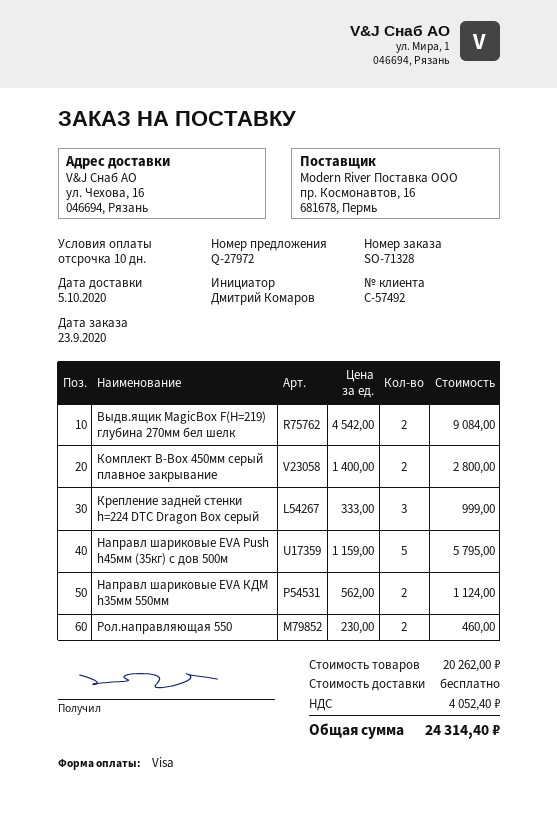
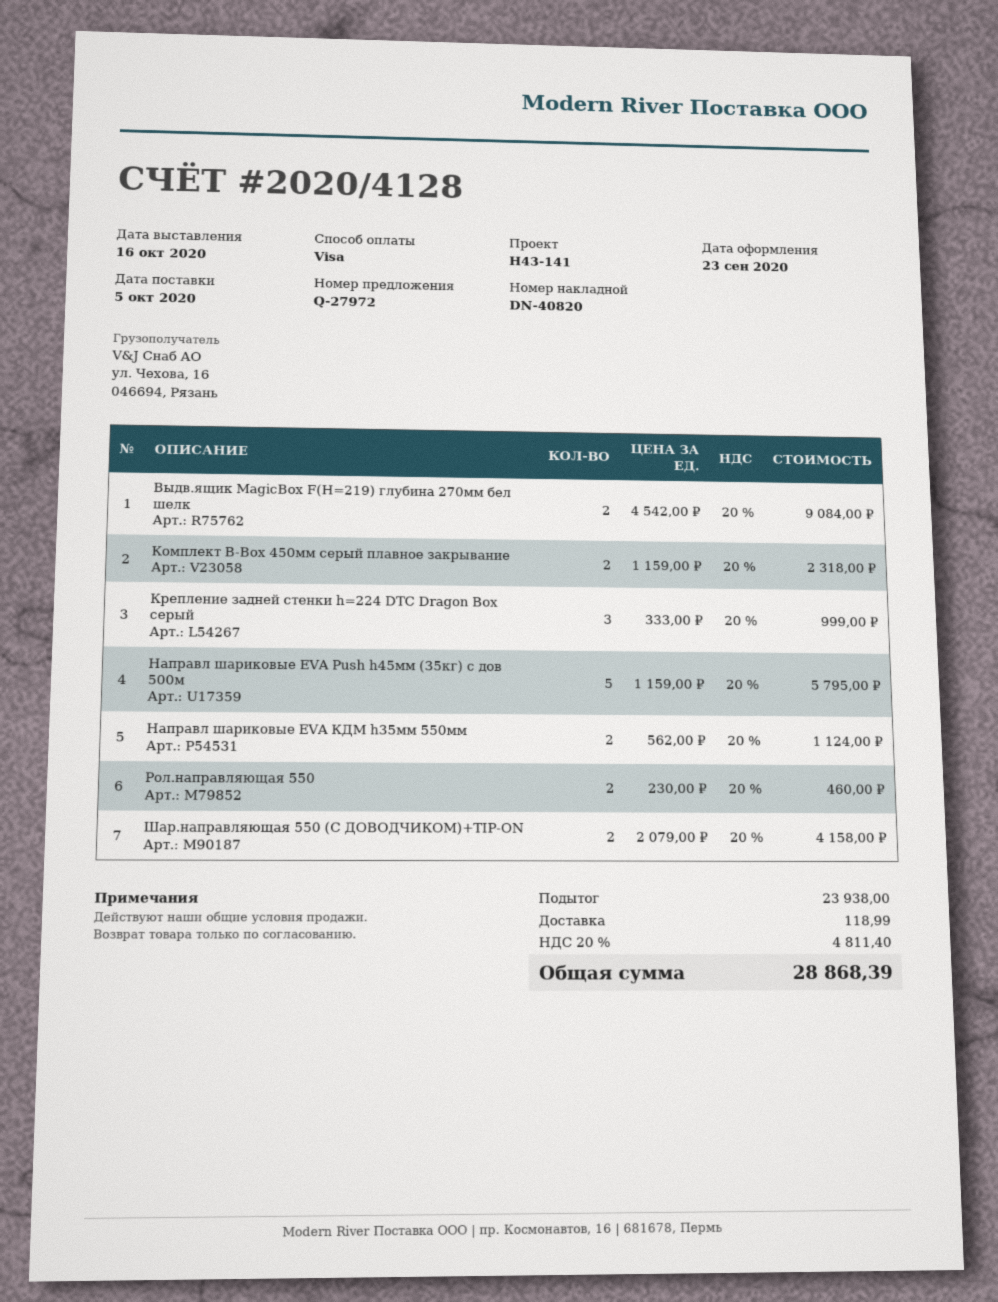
Комплект B-Box 450мм серый плавное закрывание: 2 x 1400.00 = 2800.00 -> 2 x 1159.00 = 2318.00
Шар.направляющая 550 (С ДОВОДЧИКОМ)+TIP-ON: none -> 2 x 2079.00 = 4158.00
subtotal: 20262.00 -> 23938.00
shipping: 0.00 -> 118.99
tax: 4052.40 -> 4811.40
total: 24314.40 -> 28868.39

